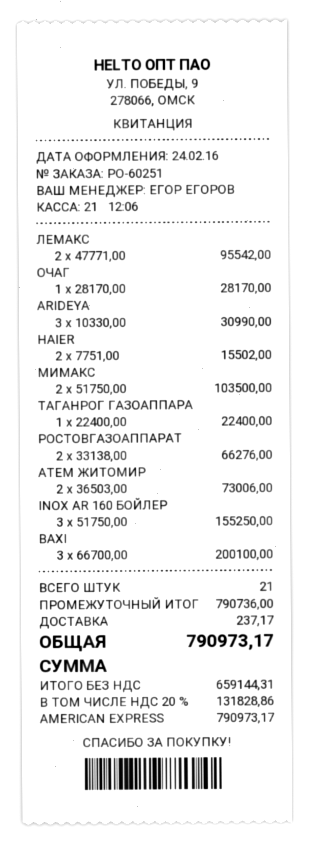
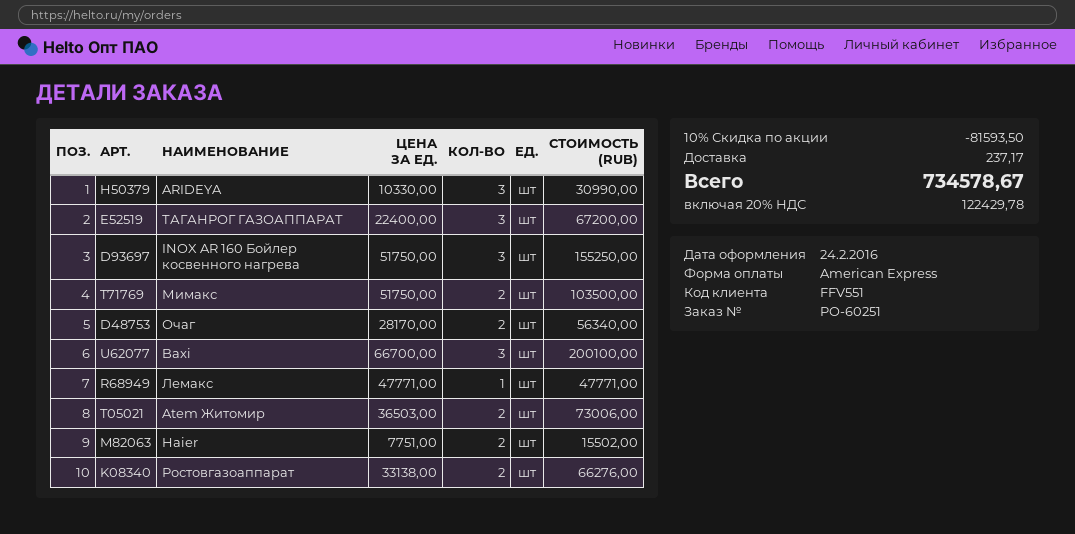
ЛЕМАКС: 2 x 47771.00 = 95542.00 -> 1 x 47771.00 = 47771.00
ОЧАГ: 1 x 28170.00 = 28170.00 -> 2 x 28170.00 = 56340.00
ТАГАНРОГ ГАЗОАППАРА: 1 x 22400.00 = 22400.00 -> 3 x 22400.00 = 67200.00
discount: none -> 10% = 81593.50
tax: 20% = 131828.86 -> 20% = 122429.78
total: 790973.17 -> 734578.67

